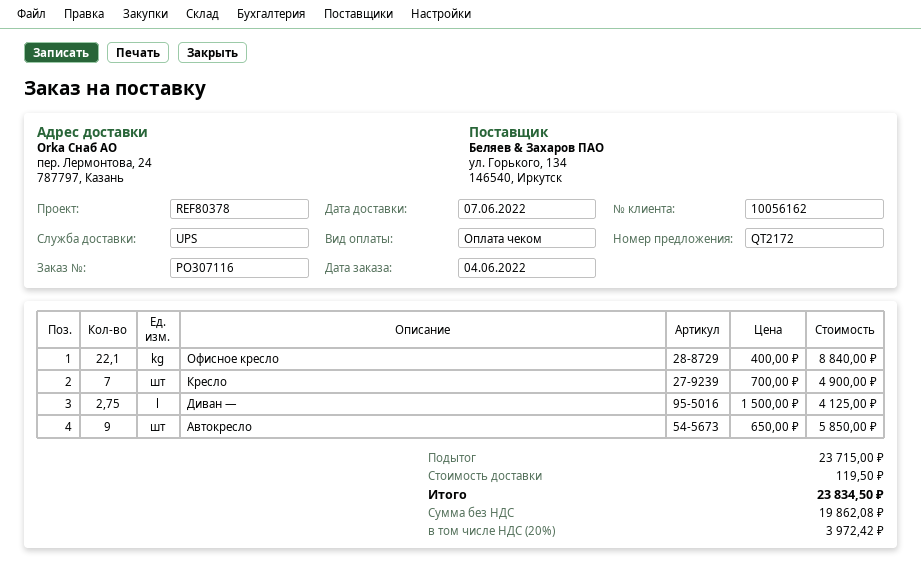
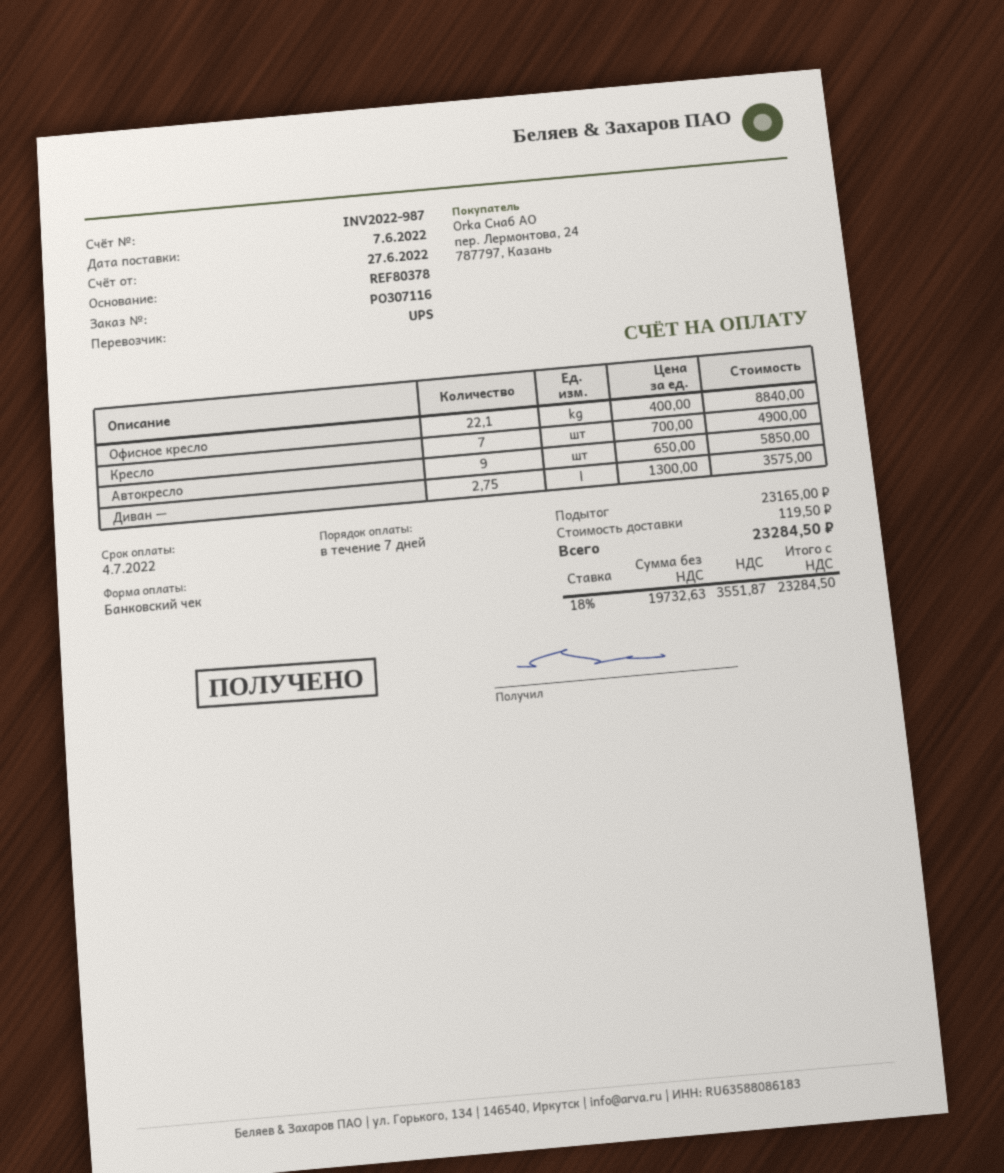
Диван —: 2.75 x 1500.00 = 4125.00 -> 2.75 x 1300.00 = 3575.00
subtotal: 23715.00 -> 23165.00
net: 19862.08 -> 19732.63
tax: 20% = 3972.42 -> 18% = 3551.87
total: 23834.50 -> 23284.50

